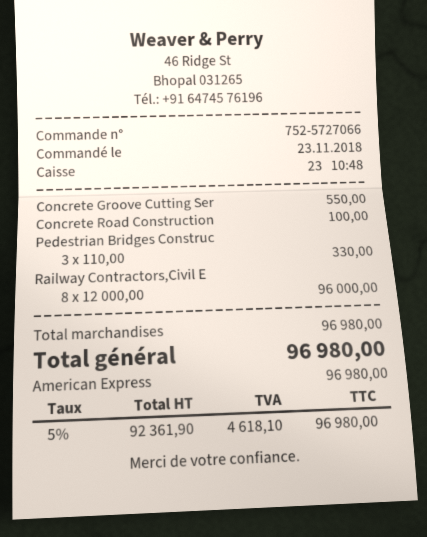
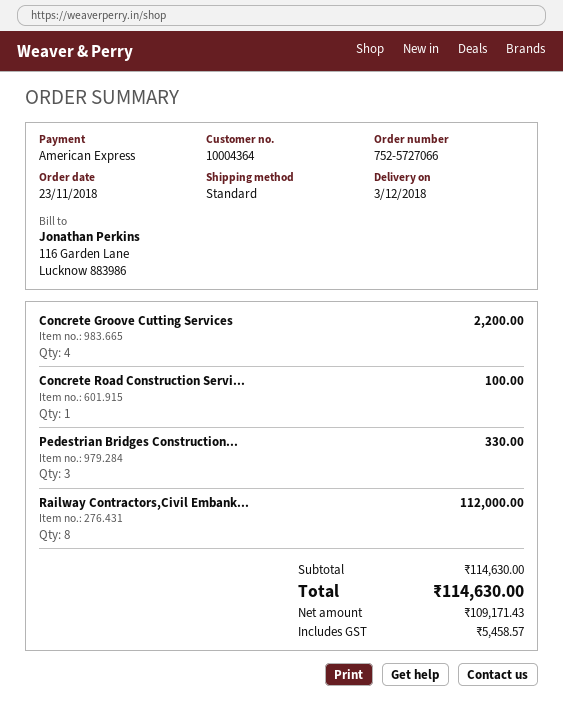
Concrete Groove Cutting Ser: 1 for 550.00 -> 4 for 2200.00
Railway Contractors,Civil E: 8 for 96000.00 -> 8 for 112000.00
subtotal: 96980.00 -> 114630.00
net: 92361.90 -> 109171.43
tax: 4618.10 -> 5458.57
total: 96980.00 -> 114630.00

